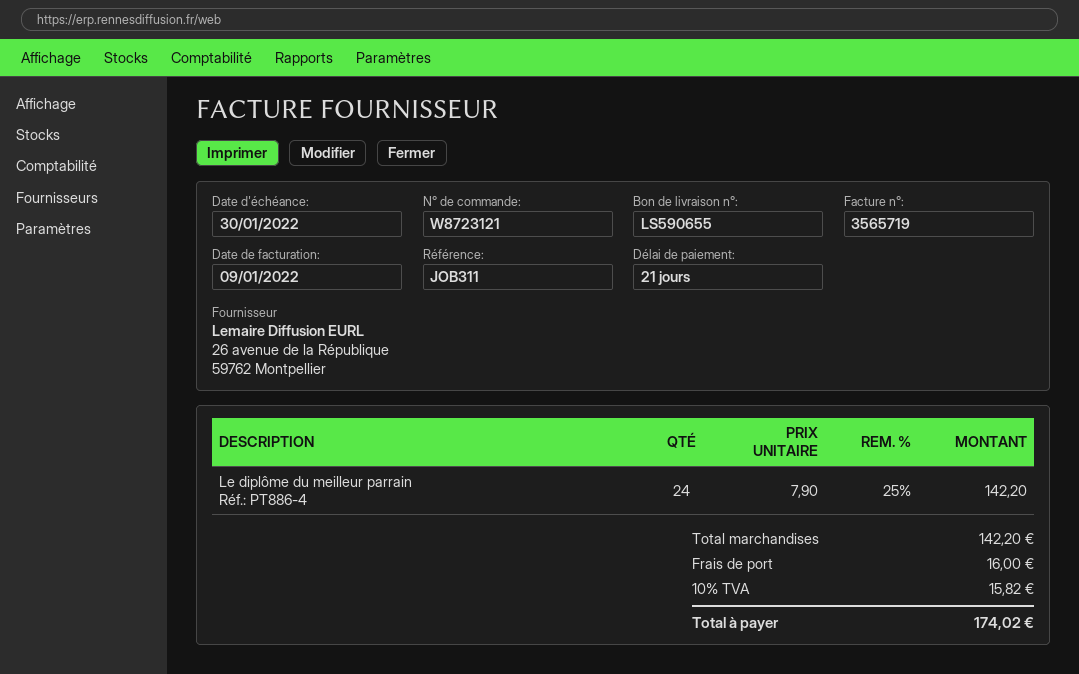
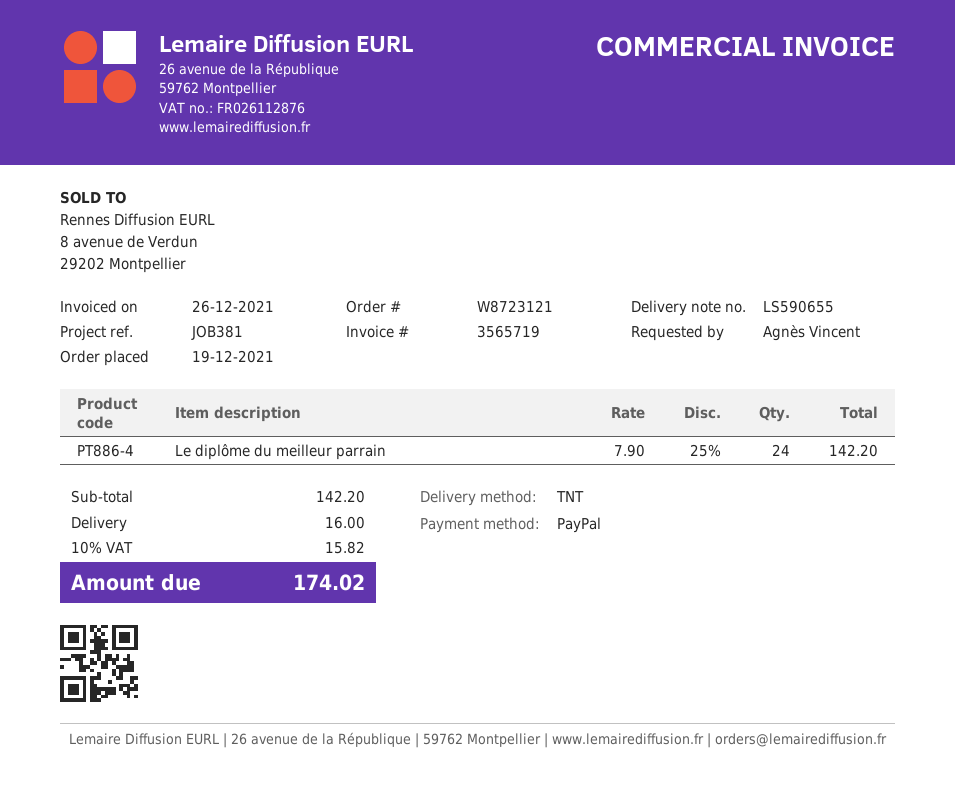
invoice date: 2022-01-09 -> 2021-12-26
reference: JOB311 -> JOB381

